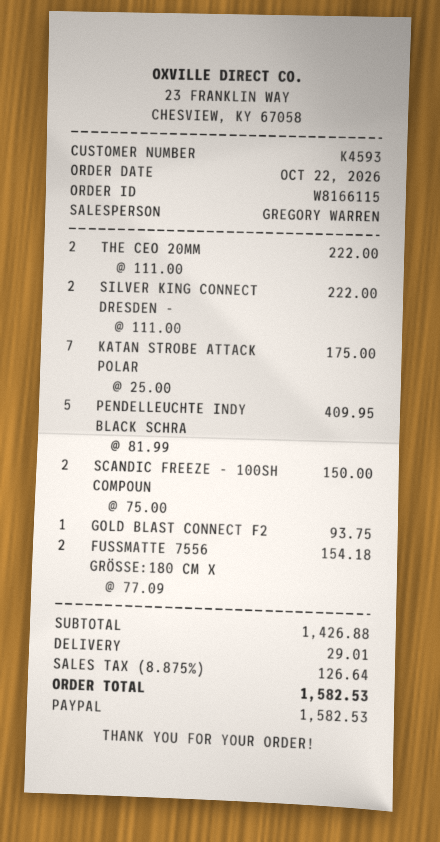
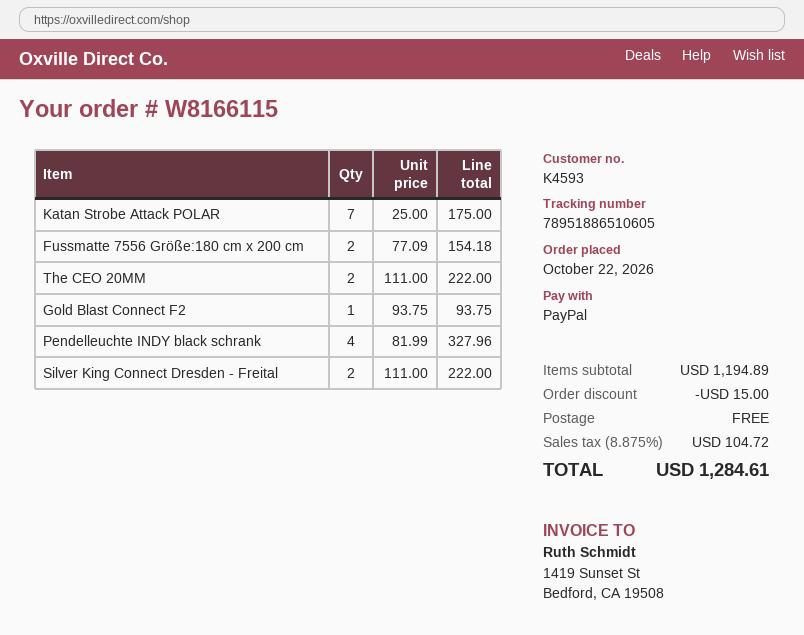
PENDELLEUCHTE INDY BLACK SCHRA: 5 x 81.99 = 409.95 -> 4 x 81.99 = 327.96
SCANDIC FREEZE - 100SH COMPOUN: 2 x 75.00 = 150.00 -> none
subtotal: 1426.88 -> 1194.89
discount: none -> 15.00
shipping: 29.01 -> 0.00
tax: 8.875% = 126.64 -> 8.875% = 104.72
total: 1582.53 -> 1284.61

